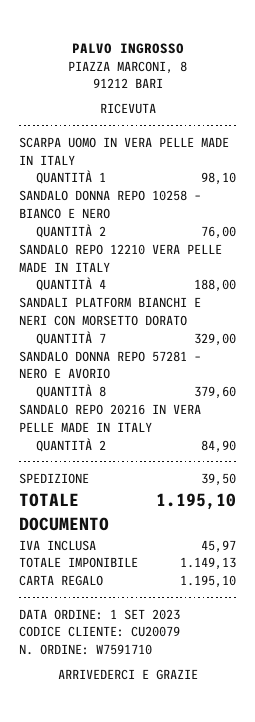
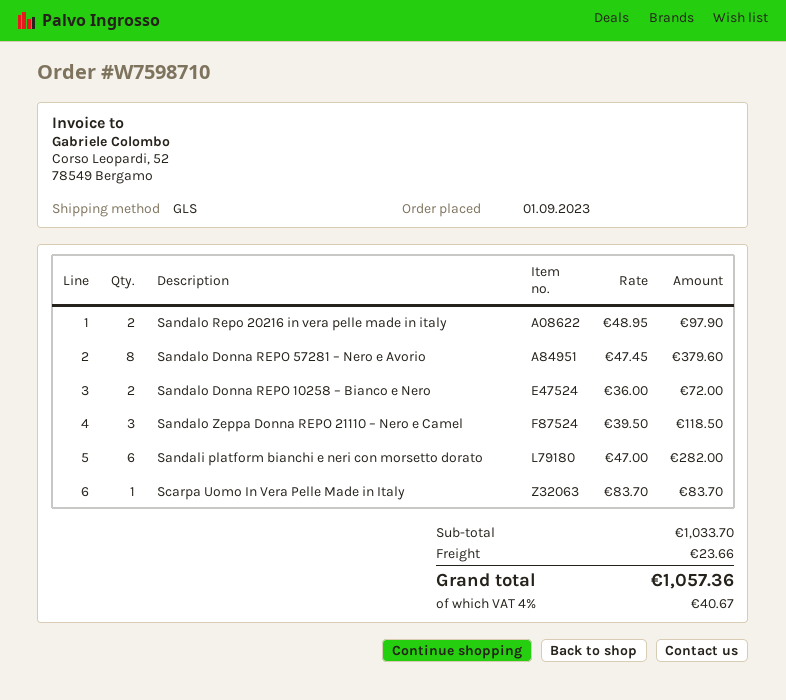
order number: W7591710 -> W7598710
SCARPA UOMO IN VERA PELLE MADE IN ITALY: 1 for 98.10 -> 1 for 83.70
SANDALO DONNA REPO 10258 – BIANCO E NERO: 2 for 76.00 -> 2 for 72.00
SANDALO REPO 12210 VERA PELLE MADE IN ITALY: 4 for 188.00 -> none
SANDALI PLATFORM BIANCHI E NERI CON MORSETTO DORATO: 7 for 329.00 -> 6 for 282.00
SANDALO REPO 20216 IN VERA PELLE MADE IN ITALY: 2 for 84.90 -> 2 for 97.90
Sandalo Zeppa Donna REPO 21110 – Nero e Camel: none -> 3 for 118.50
shipping: 39.50 -> 23.66
tax: 45.97 -> 40.67
total: 1195.10 -> 1057.36

